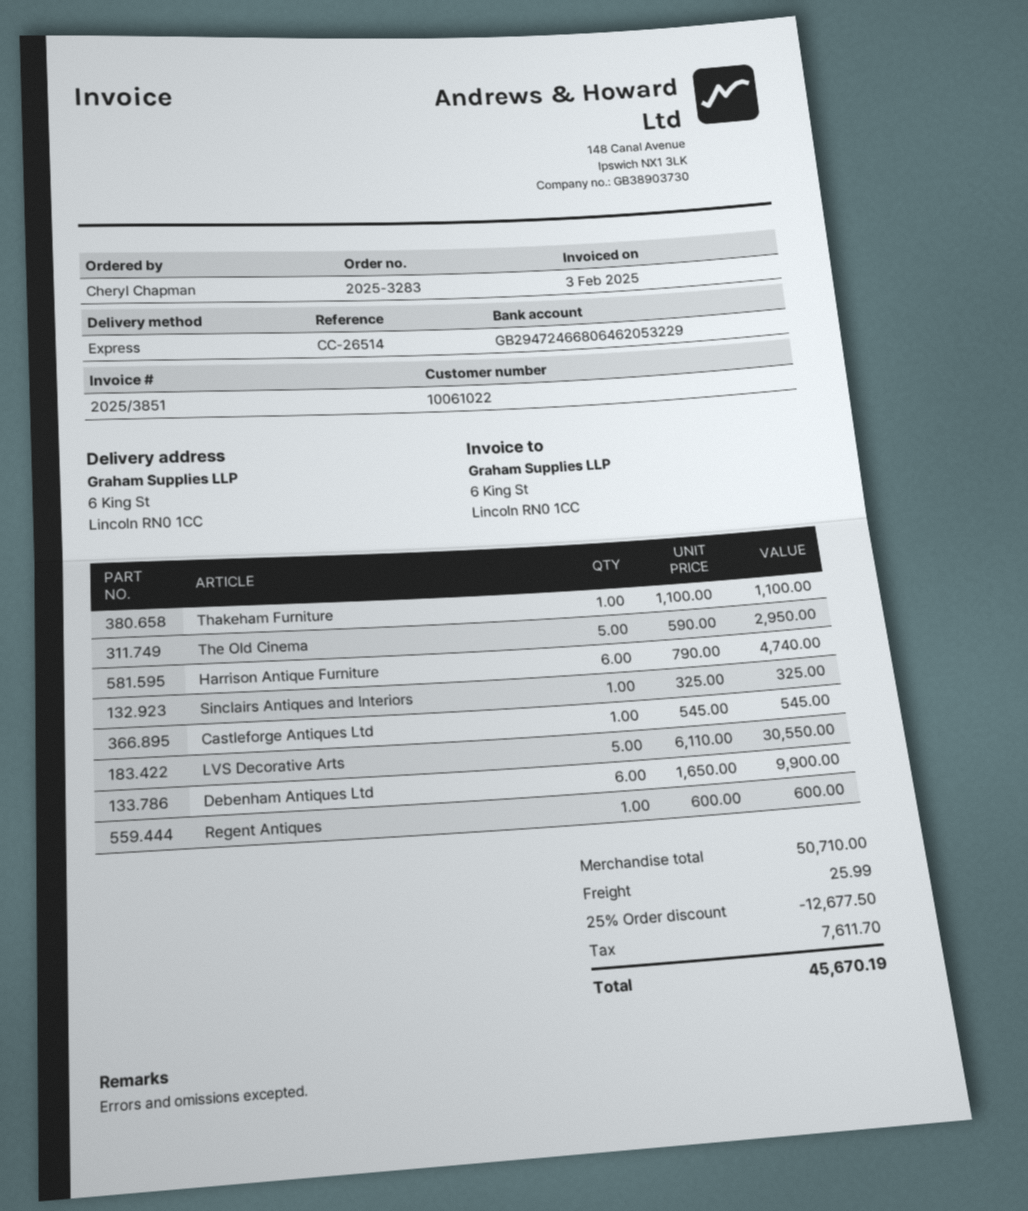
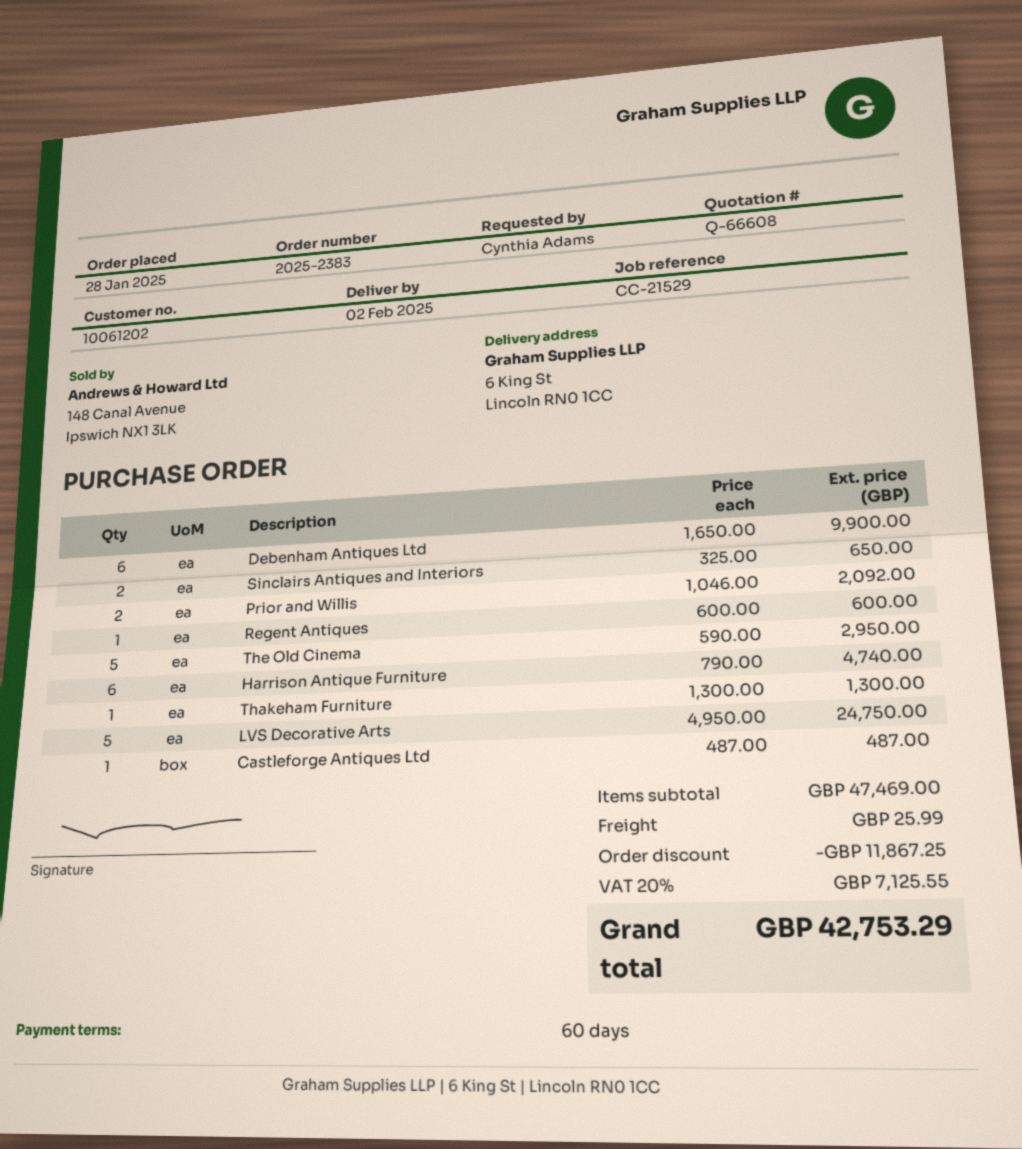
order number: 2025-3283 -> 2025-2383
customer number: 10061022 -> 10061202
reference: CC-26514 -> CC-21529
ordered by: Cheryl Chapman -> Cynthia Adams
Thakeham Furniture: 1 x 1100.00 = 1100.00 -> 1 x 1300.00 = 1300.00
Sinclairs Antiques and Interiors: 1 x 325.00 = 325.00 -> 2 x 325.00 = 650.00
Castleforge Antiques Ltd: 1 x 545.00 = 545.00 -> 1 x 487.00 = 487.00
LVS Decorative Arts: 5 x 6110.00 = 30550.00 -> 5 x 4950.00 = 24750.00
Prior and Willis: none -> 2 x 1046.00 = 2092.00
subtotal: 50710.00 -> 47469.00
discount: 12677.50 -> 11867.25
tax: 7611.70 -> 7125.55
total: 45670.19 -> 42753.29

